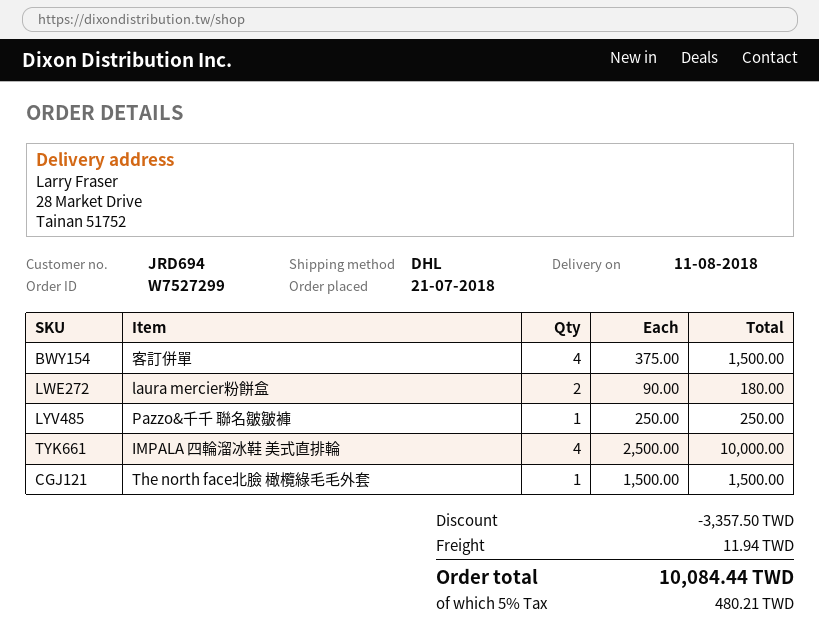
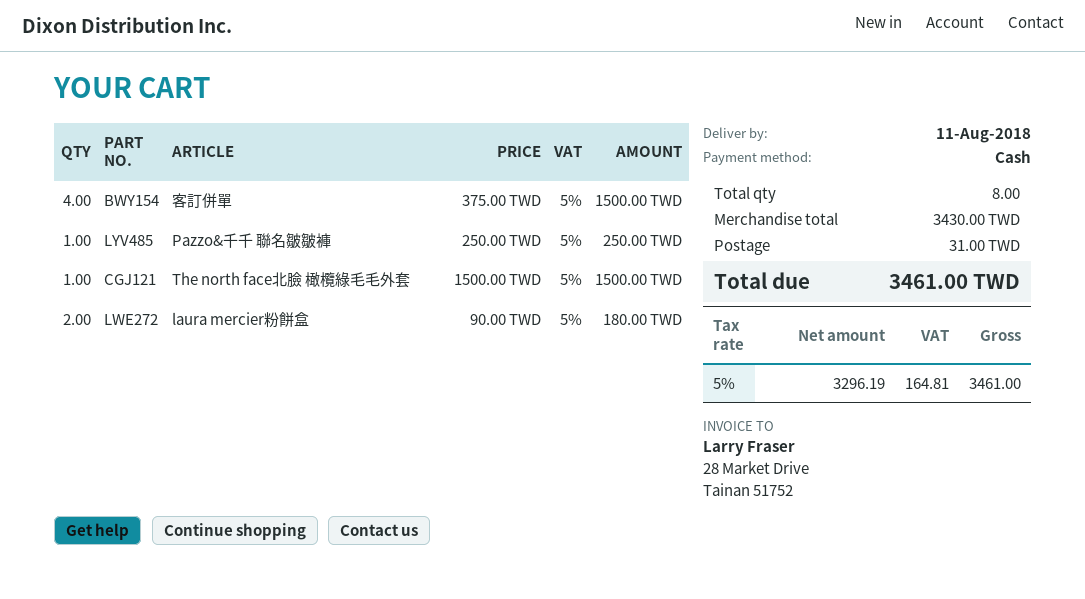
IMPALA 四輪溜冰鞋 美式直排輪: 4 x 2500.00 = 10000.00 -> none
discount: 3357.50 -> none
shipping: 11.94 -> 31.00
tax: 5% = 480.21 -> 5% = 164.81
total: 10084.44 -> 3461.00

